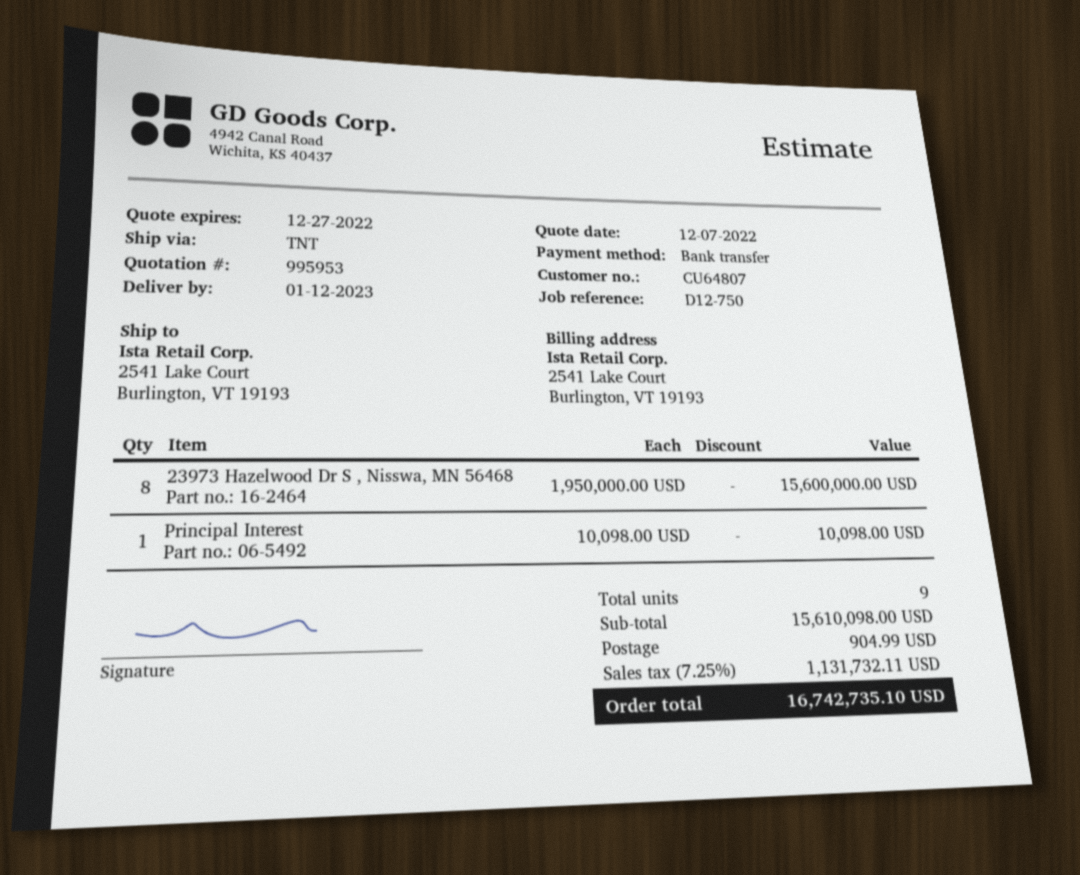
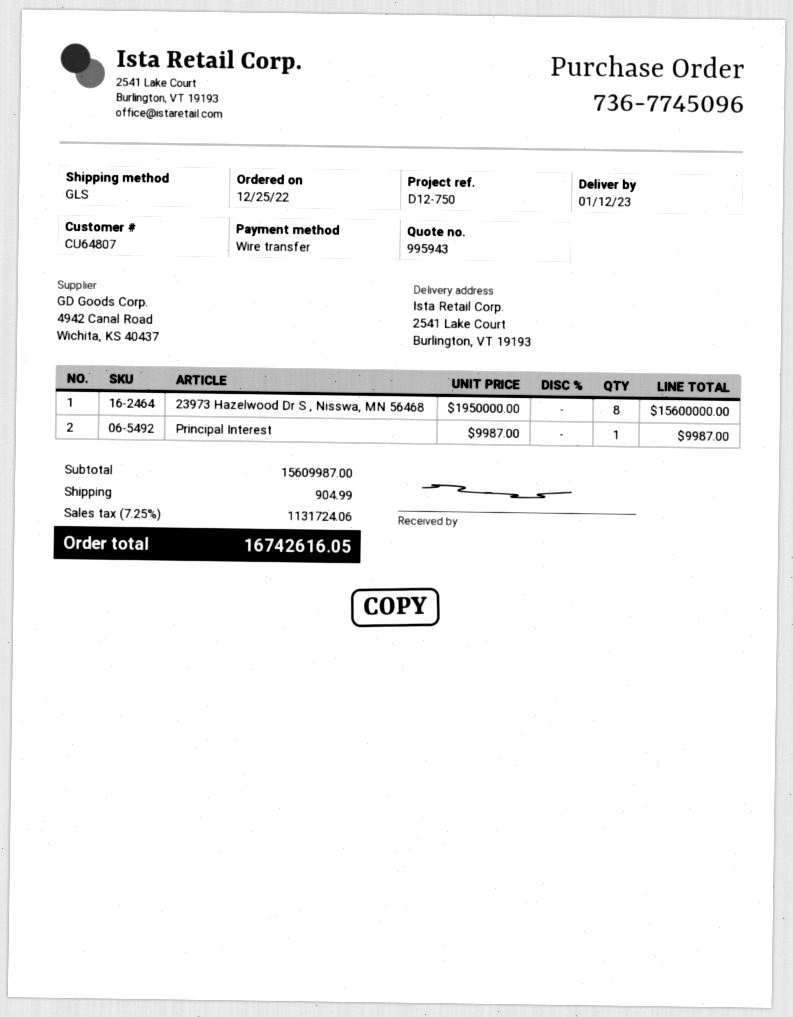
quote number: 995953 -> 995943
shipping method: TNT -> GLS
Principal Interest: 1 x 10098.00 = 10098.00 -> 1 x 9987.00 = 9987.00
subtotal: 15610098.00 -> 15609987.00
tax: 7.25% = 1131732.11 -> 7.25% = 1131724.06
total: 16742735.10 -> 16742616.05

